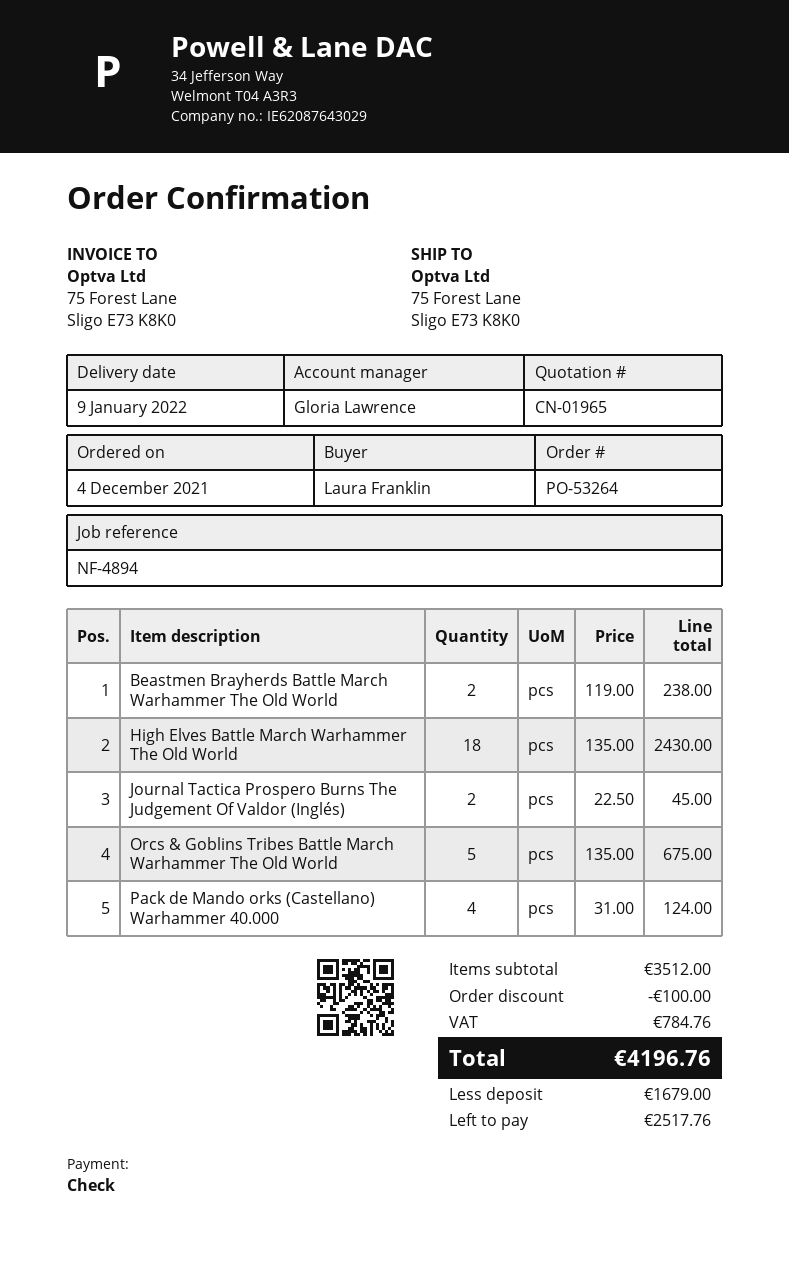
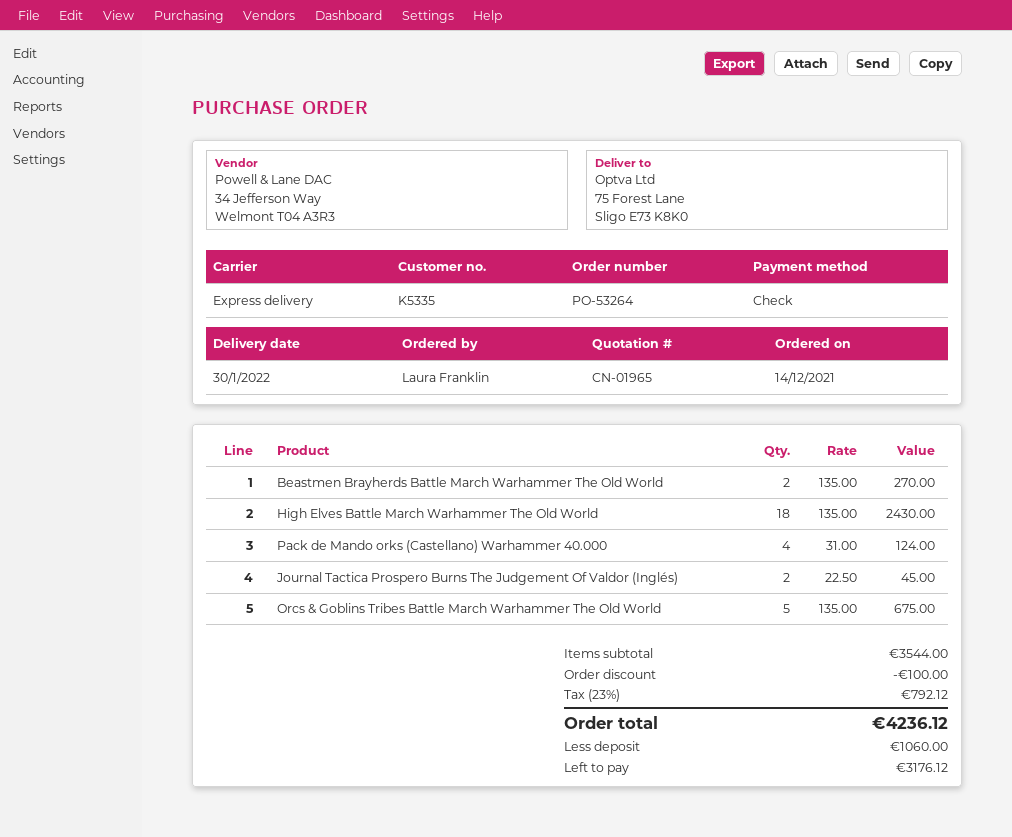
order date: 2021-12-04 -> 2021-12-14
delivery date: 2022-01-09 -> 2022-01-30
Beastmen Brayherds Battle March Warhammer The Old World: 2 x 119.00 = 238.00 -> 2 x 135.00 = 270.00
subtotal: 3512.00 -> 3544.00
tax: 784.76 -> 792.12
total: 4196.76 -> 4236.12
deposit: 1679.00 -> 1060.00
balance: 2517.76 -> 3176.12

